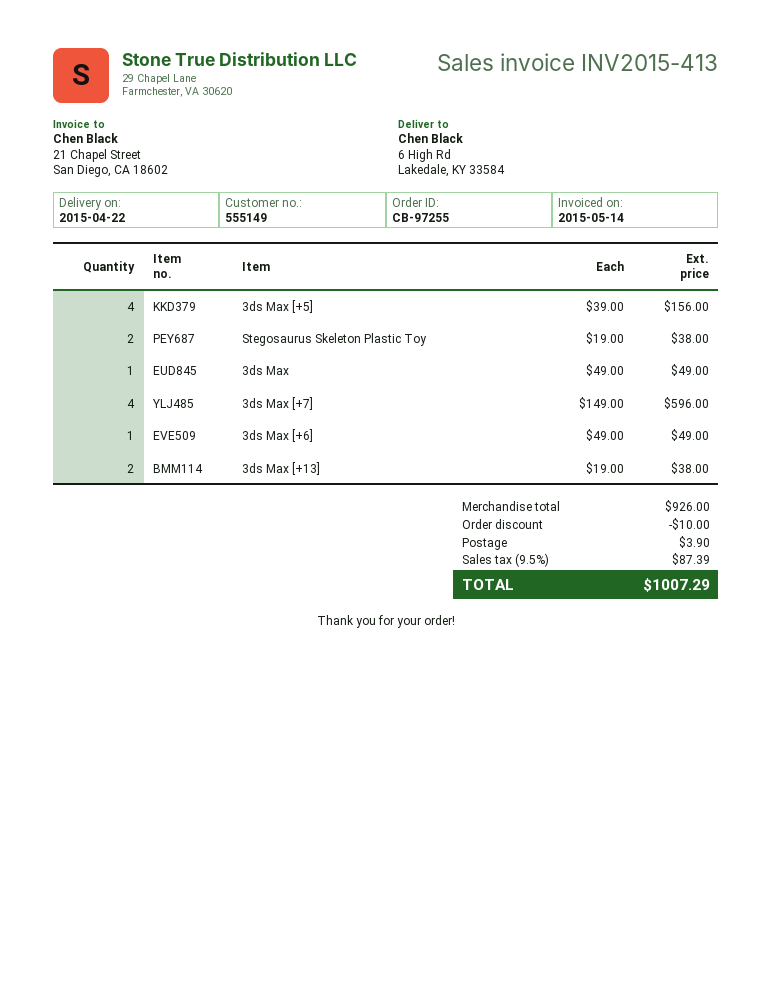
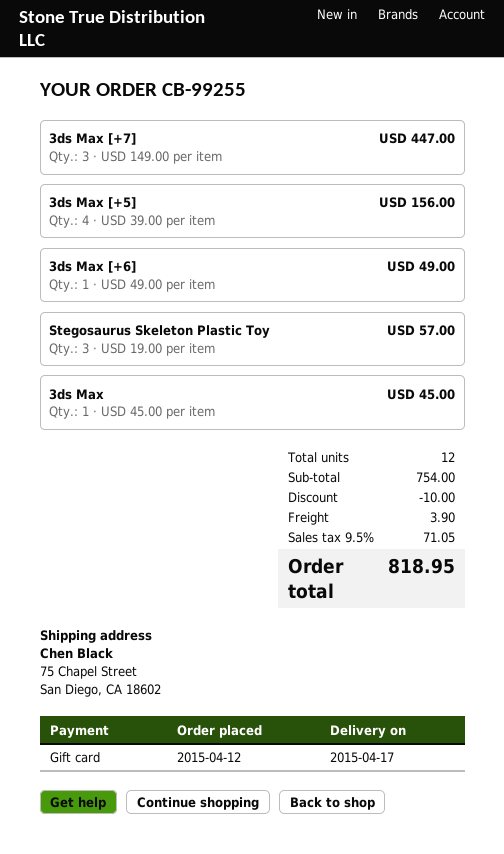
order number: CB-97255 -> CB-99255
delivery date: 2015-04-22 -> 2015-04-17
ship to: 6 High Rd, Lakedale, KY 33584 -> 75 Chapel Street, San Diego, CA 18602
Stegosaurus Skeleton Plastic Toy: 2 x 19.00 = 38.00 -> 3 x 19.00 = 57.00
3ds Max: 1 x 49.00 = 49.00 -> 1 x 45.00 = 45.00
3ds Max [+7]: 4 x 149.00 = 596.00 -> 3 x 149.00 = 447.00
3ds Max [+13]: 2 x 19.00 = 38.00 -> none
subtotal: 926.00 -> 754.00
tax: 9.5% = 87.39 -> 9.5% = 71.05
total: 1007.29 -> 818.95

